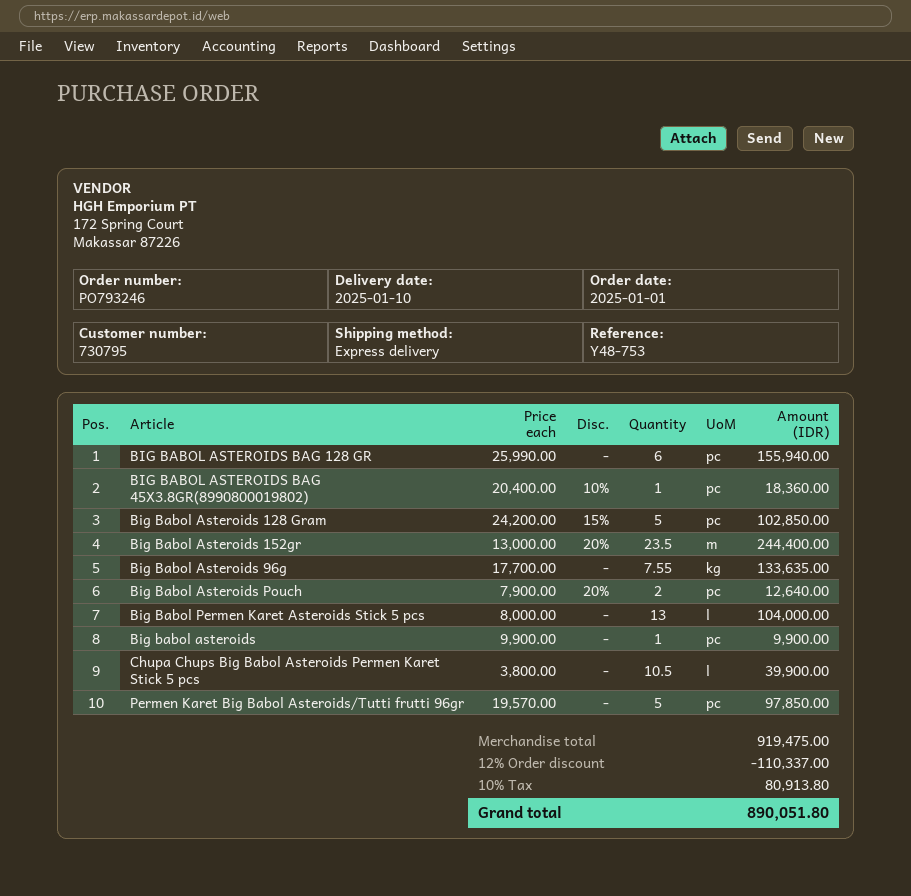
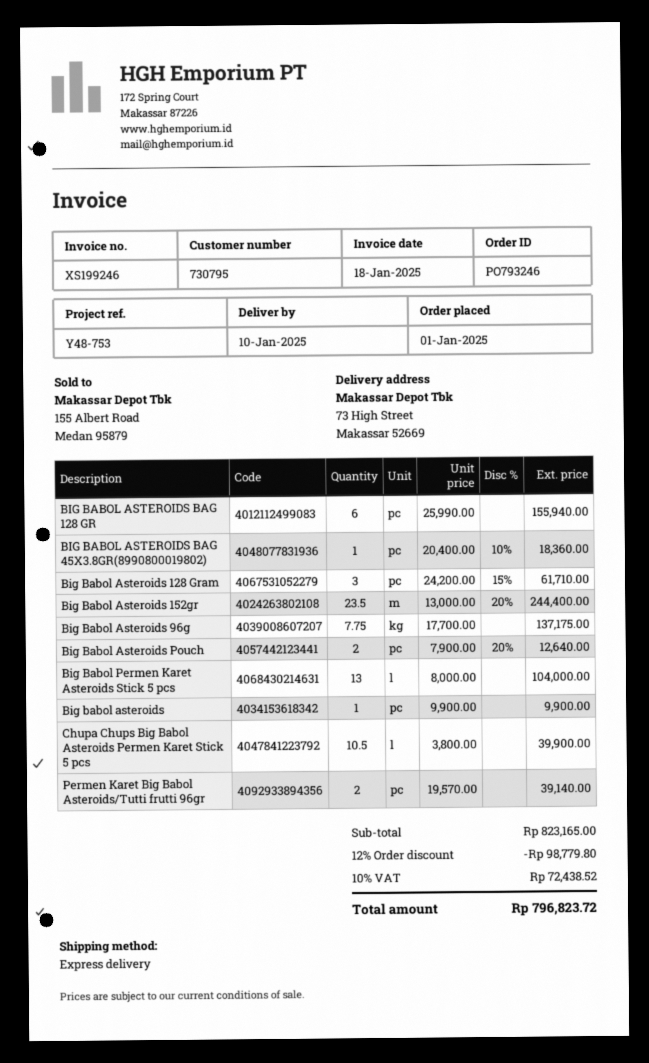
Big Babol Asteroids 128 Gram: 5 x 24200.00 - 15% = 102850.00 -> 3 x 24200.00 - 15% = 61710.00
Big Babol Asteroids 96g: 7.55 x 17700.00 = 133635.00 -> 7.75 x 17700.00 = 137175.00
Permen Karet Big Babol Asteroids/Tutti frutti 96gr: 5 x 19570.00 = 97850.00 -> 2 x 19570.00 = 39140.00
subtotal: 919475.00 -> 823165.00
discount: 12% = 110337.00 -> 12% = 98779.80
tax: 10% = 80913.80 -> 10% = 72438.52
total: 890051.80 -> 796823.72

